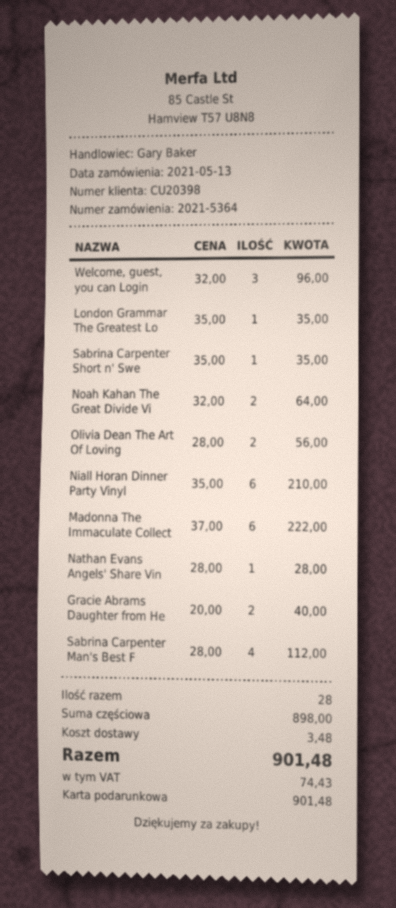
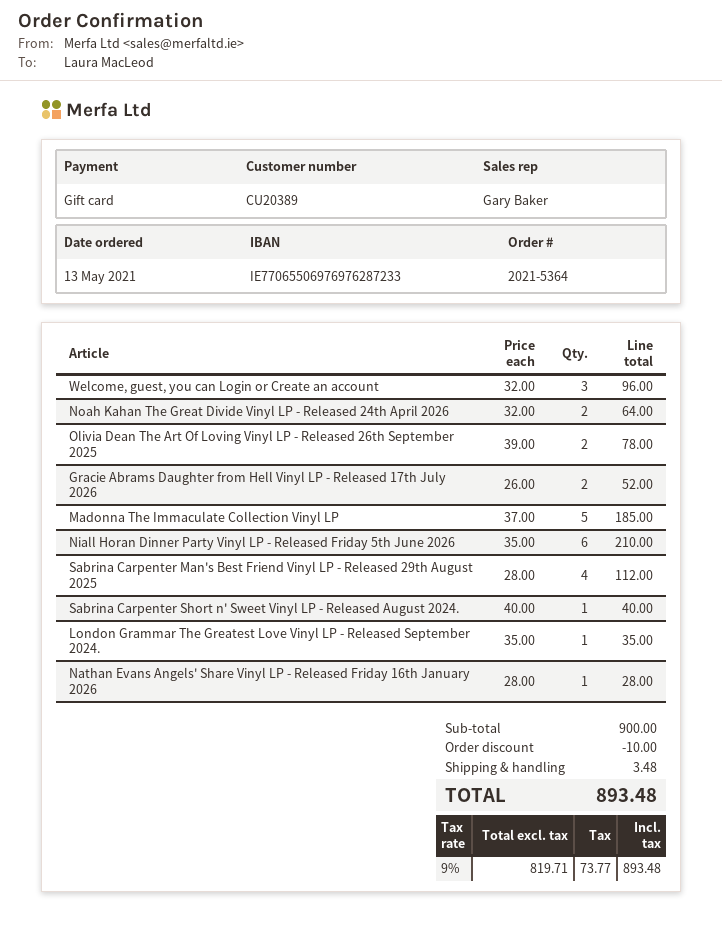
customer number: CU20398 -> CU20389
Sabrina Carpenter Short n' Swe: 1 x 35.00 = 35.00 -> 1 x 40.00 = 40.00
Olivia Dean The Art Of Loving: 2 x 28.00 = 56.00 -> 2 x 39.00 = 78.00
Madonna The Immaculate Collect: 6 x 37.00 = 222.00 -> 5 x 37.00 = 185.00
Gracie Abrams Daughter from He: 2 x 20.00 = 40.00 -> 2 x 26.00 = 52.00
subtotal: 898.00 -> 900.00
discount: none -> 10.00
tax: 74.43 -> 73.77
total: 901.48 -> 893.48

